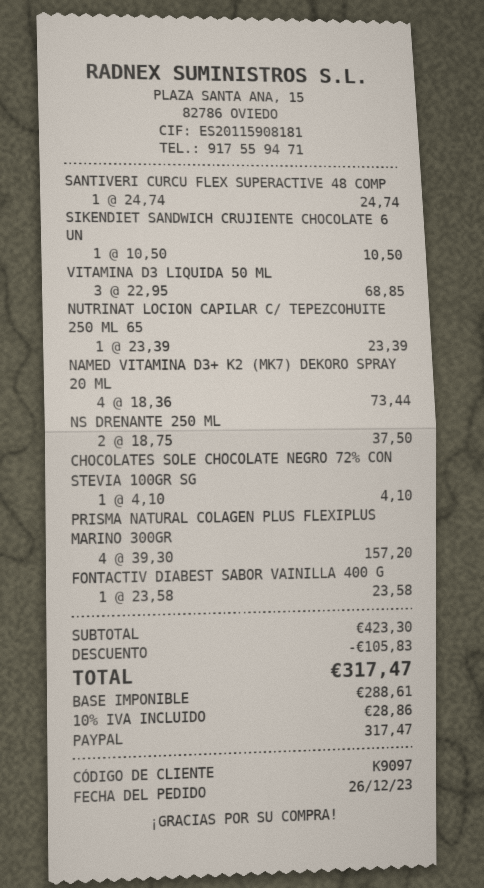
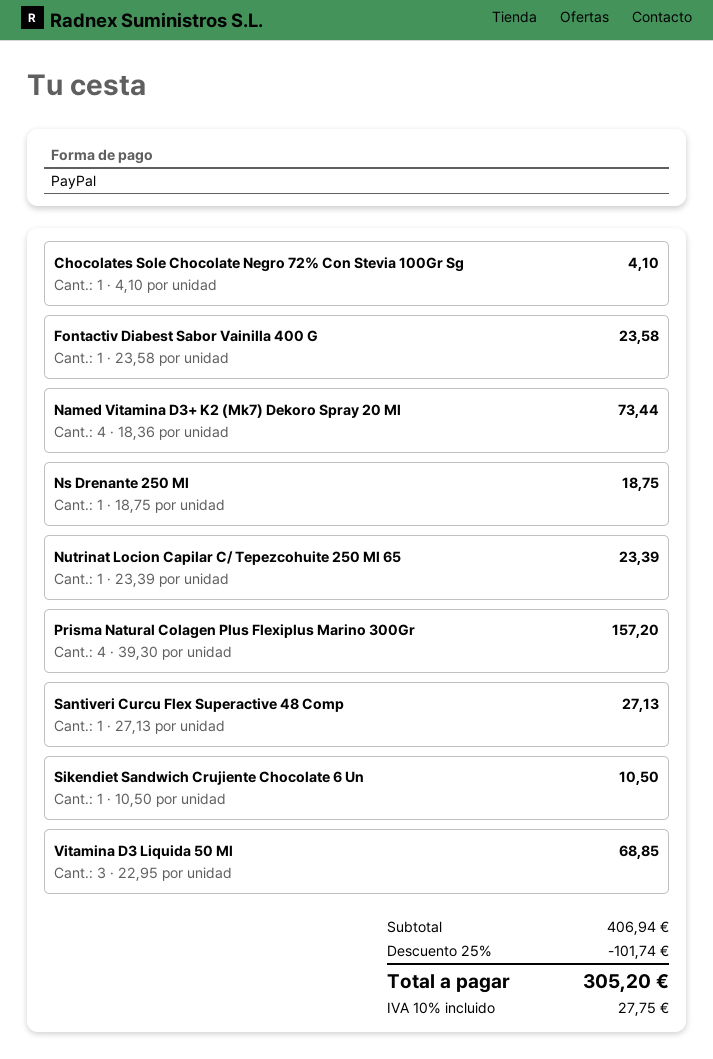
SANTIVERI CURCU FLEX SUPERACTIVE 48 COMP: 1 x 24.74 = 24.74 -> 1 x 27.13 = 27.13
NS DRENANTE 250 ML: 2 x 18.75 = 37.50 -> 1 x 18.75 = 18.75
subtotal: 423.30 -> 406.94
discount: 105.83 -> 101.74
tax: 10% = 28.86 -> 10% = 27.75
total: 317.47 -> 305.20

